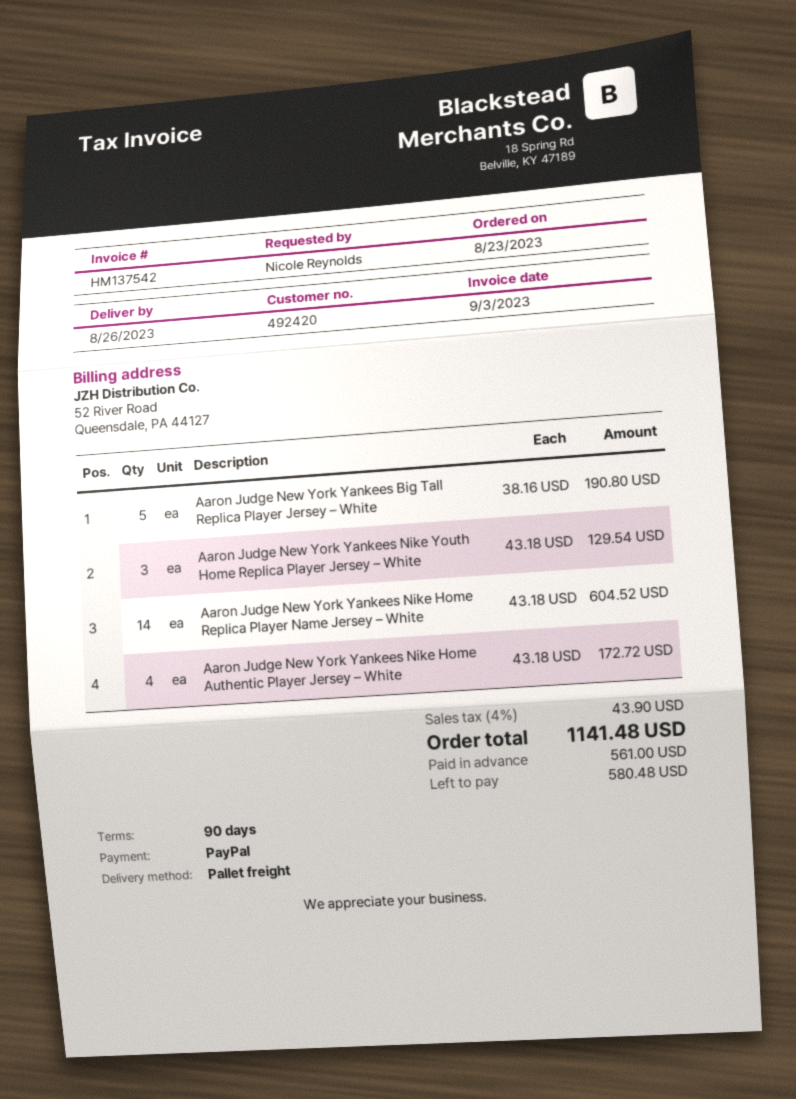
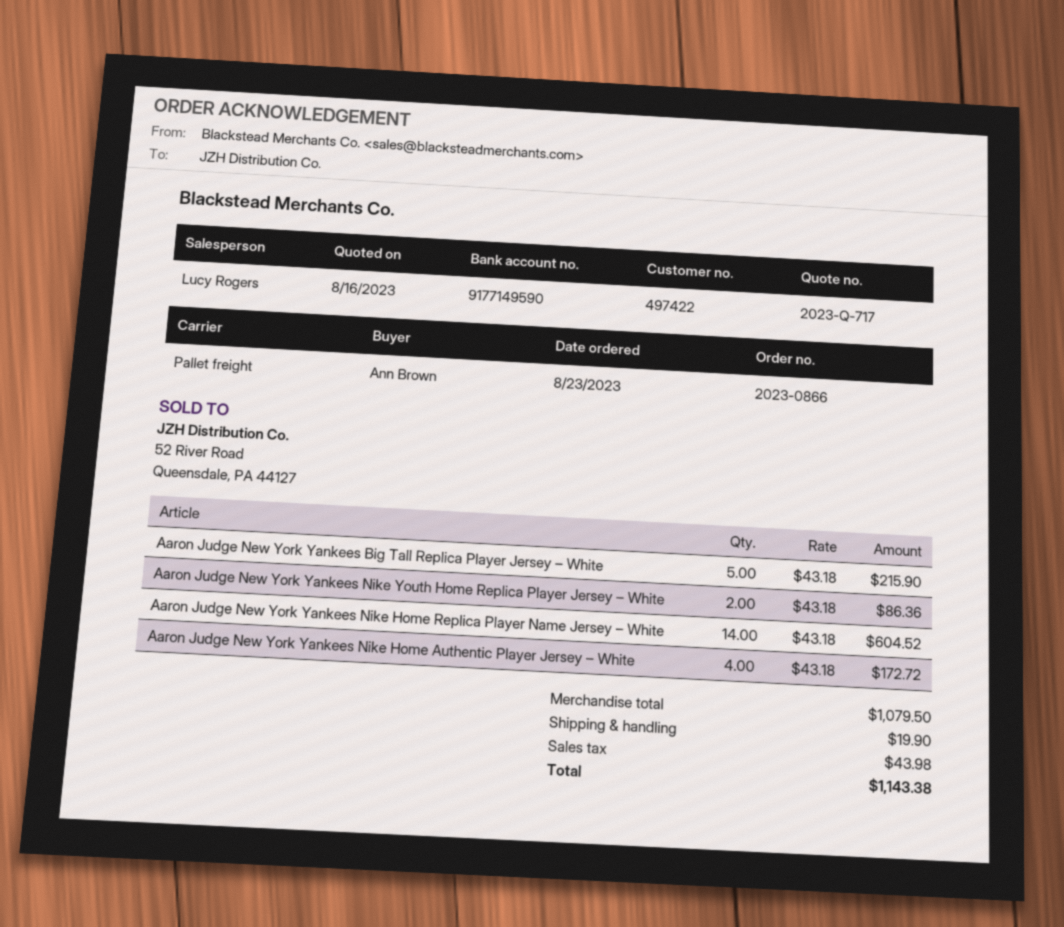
customer number: 492420 -> 497422
ordered by: Nicole Reynolds -> Ann Brown
Aaron Judge New York Yankees Big Tall Replica Player Jersey – White: 5 x 38.16 = 190.80 -> 5 x 43.18 = 215.90
Aaron Judge New York Yankees Nike Youth Home Replica Player Jersey – White: 3 x 43.18 = 129.54 -> 2 x 43.18 = 86.36
shipping: none -> 19.90
tax: 43.90 -> 43.98
total: 1141.48 -> 1143.38

